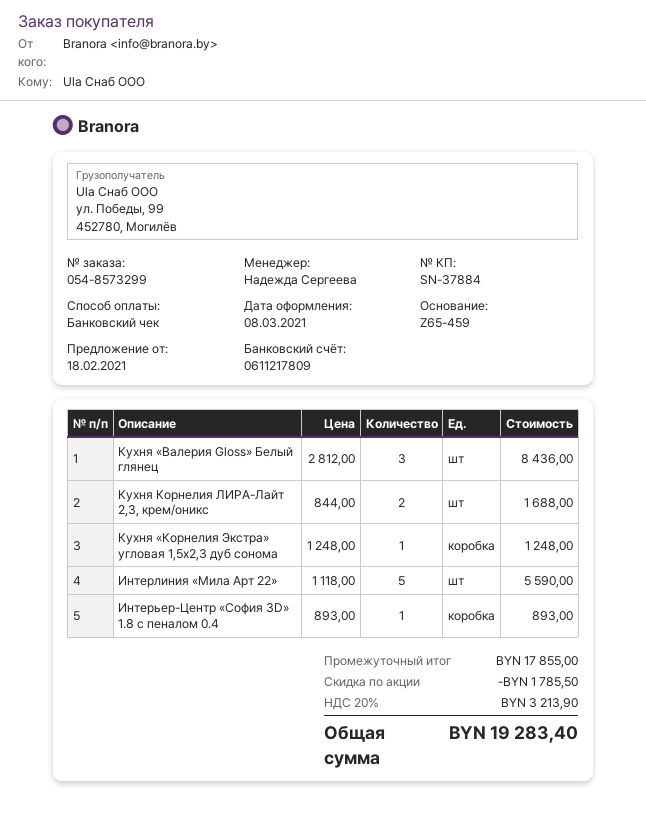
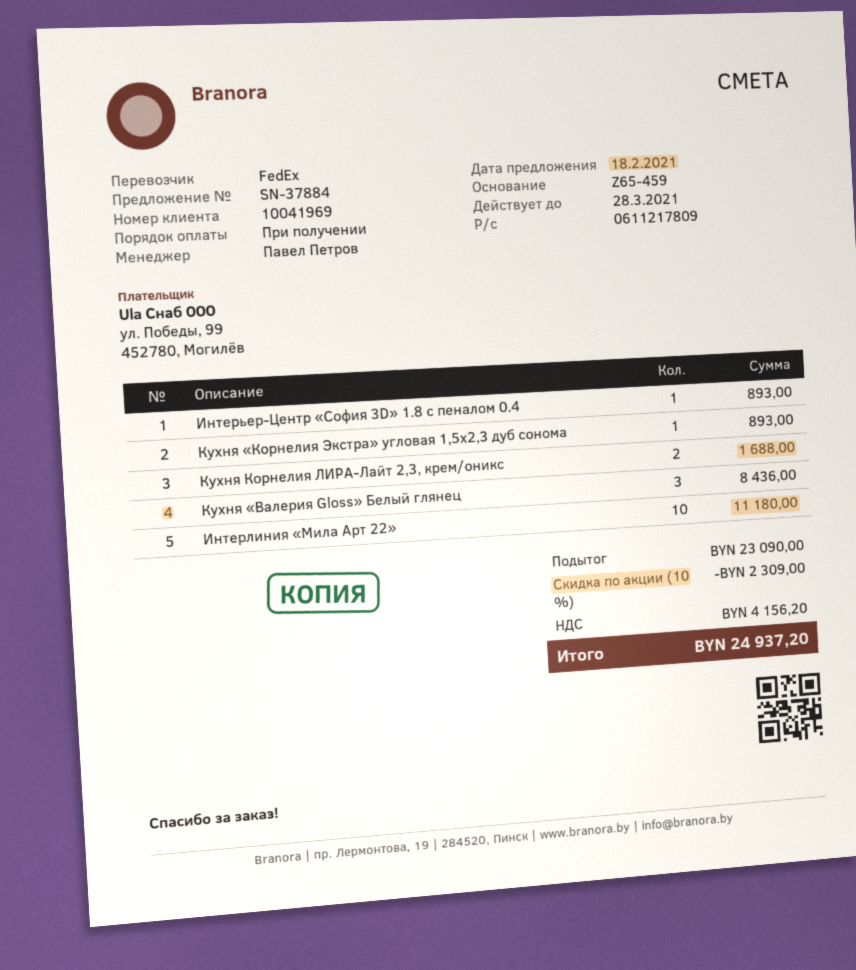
sales rep: Надежда Сергеева -> Павел Петров
Кухня «Корнелия Экстра» угловая 1,5x2,3 дуб сонома: 1 for 1248.00 -> 1 for 893.00
Интерлиния «Мила Арт 22»: 5 for 5590.00 -> 10 for 11180.00
subtotal: 17855.00 -> 23090.00
discount: 1785.50 -> 2309.00
tax: 3213.90 -> 4156.20
total: 19283.40 -> 24937.20

